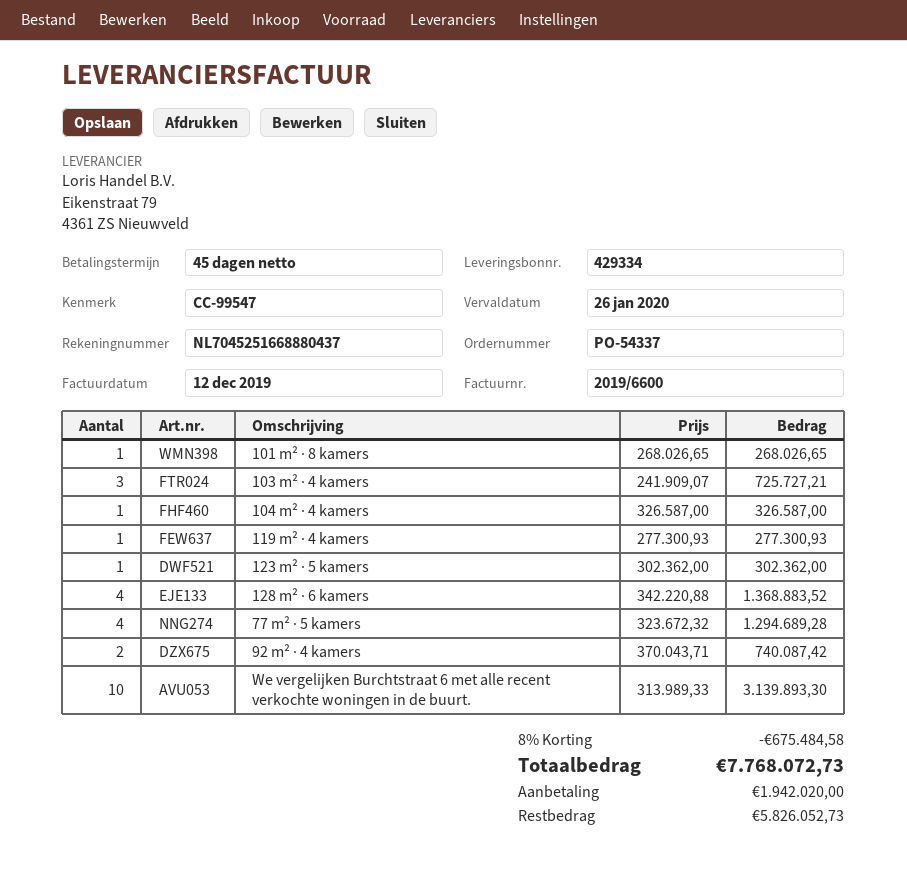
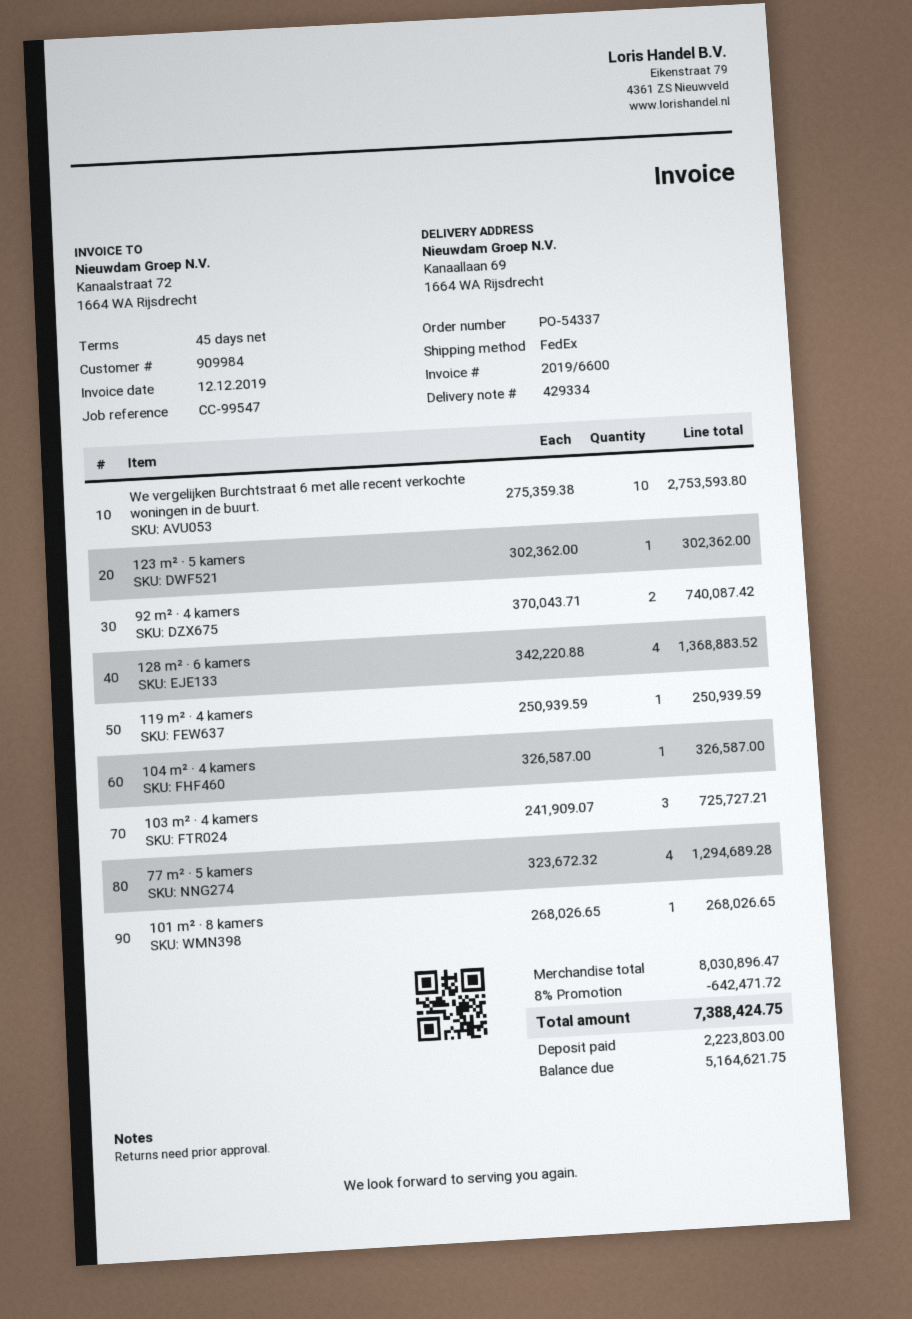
119 m² · 4 kamers: 1 x 277300.93 = 277300.93 -> 1 x 250939.59 = 250939.59
We vergelijken Burchtstraat 6 met alle recent verkochte woningen in de buurt.: 10 x 313989.33 = 3139893.30 -> 10 x 275359.38 = 2753593.80
discount: 8% = 675484.58 -> 8% = 642471.72
total: 7768072.73 -> 7388424.75
deposit: 1942020.00 -> 2223803.00
balance: 5826052.73 -> 5164621.75

